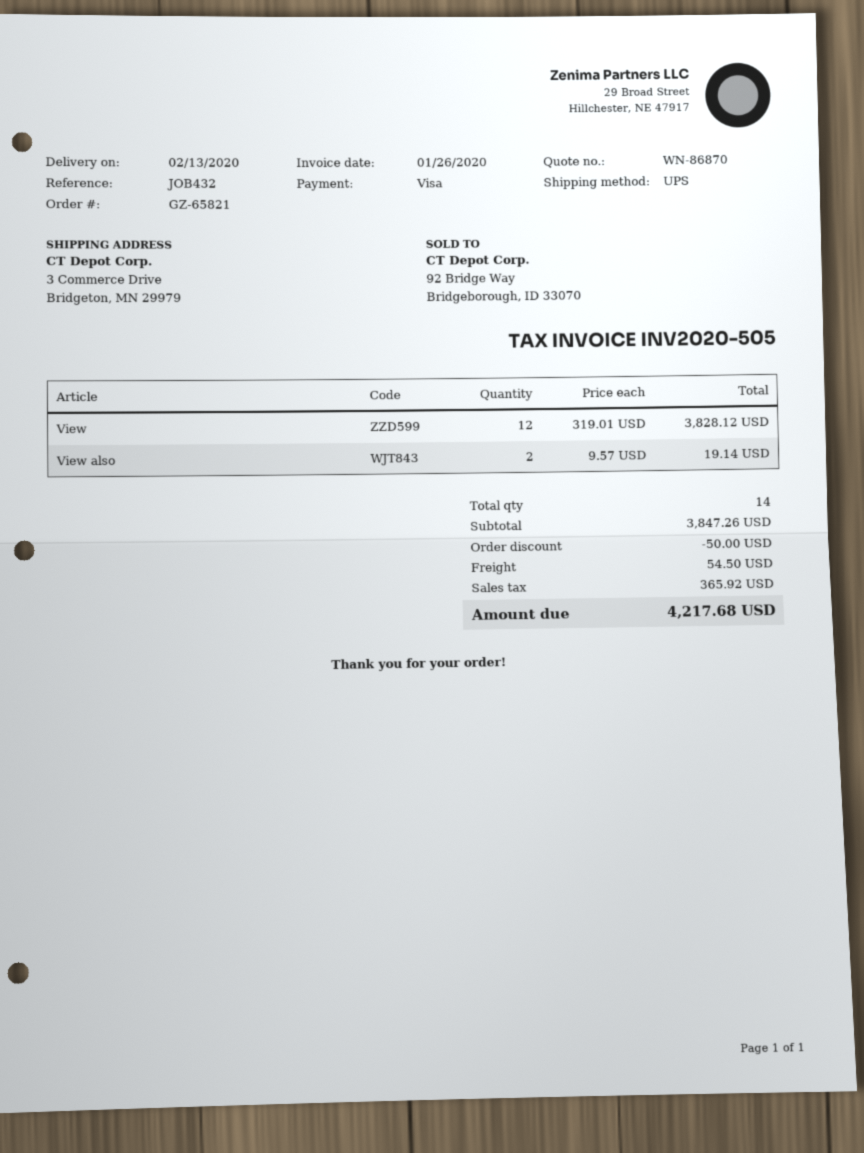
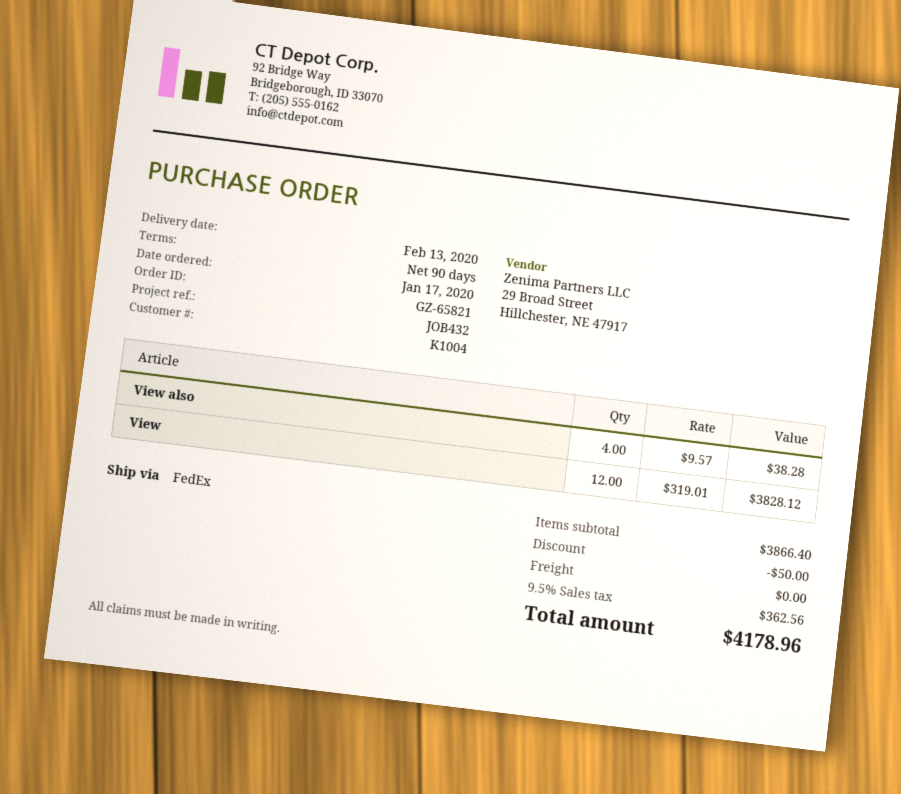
shipping method: UPS -> FedEx
View also: 2 x 9.57 = 19.14 -> 4 x 9.57 = 38.28
subtotal: 3847.26 -> 3866.40
shipping: 54.50 -> 0.00
tax: 365.92 -> 362.56
total: 4217.68 -> 4178.96

